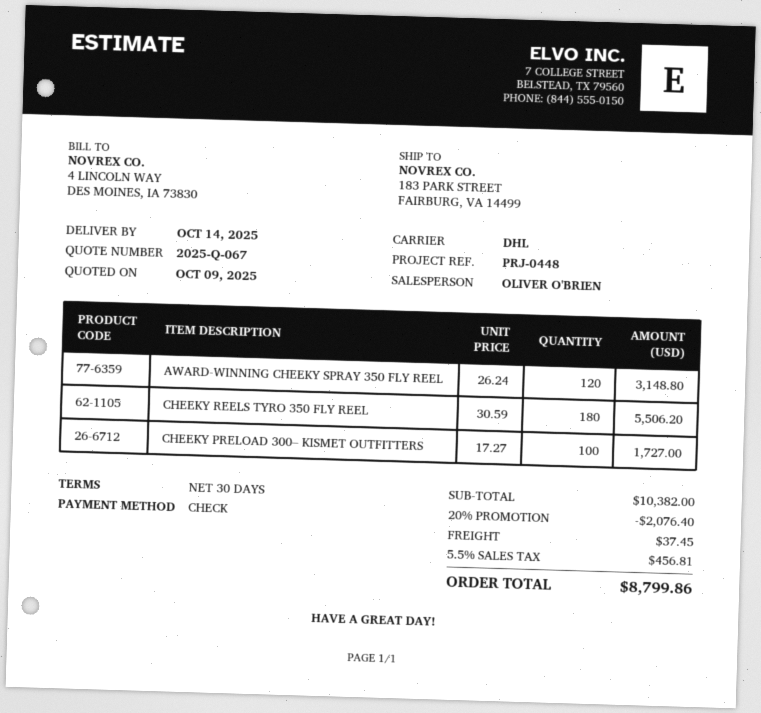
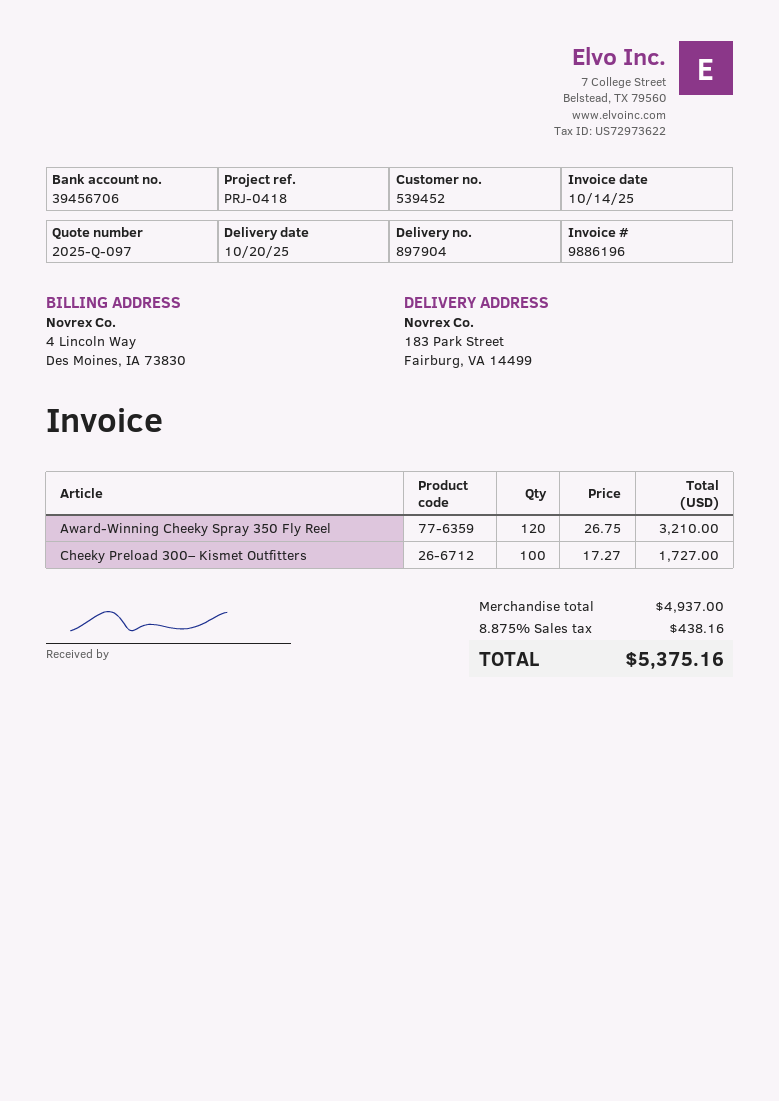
quote number: 2025-Q-067 -> 2025-Q-097
delivery date: 2025-10-14 -> 2025-10-20
reference: PRJ-0448 -> PRJ-0418
AWARD-WINNING CHEEKY SPRAY 350 FLY REEL: 120 x 26.24 = 3148.80 -> 120 x 26.75 = 3210.00
CHEEKY REELS TYRO 350 FLY REEL: 180 x 30.59 = 5506.20 -> none
subtotal: 10382.00 -> 4937.00
discount: 20% = 2076.40 -> none
shipping: 37.45 -> none
tax: 5.5% = 456.81 -> 8.875% = 438.16
total: 8799.86 -> 5375.16

